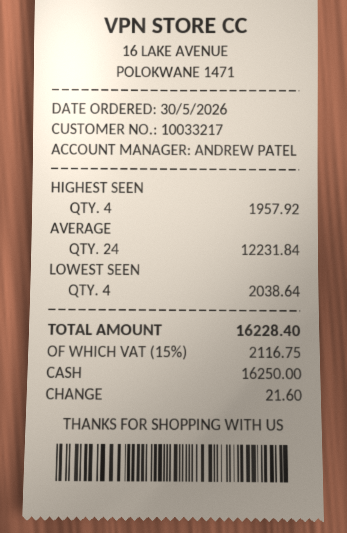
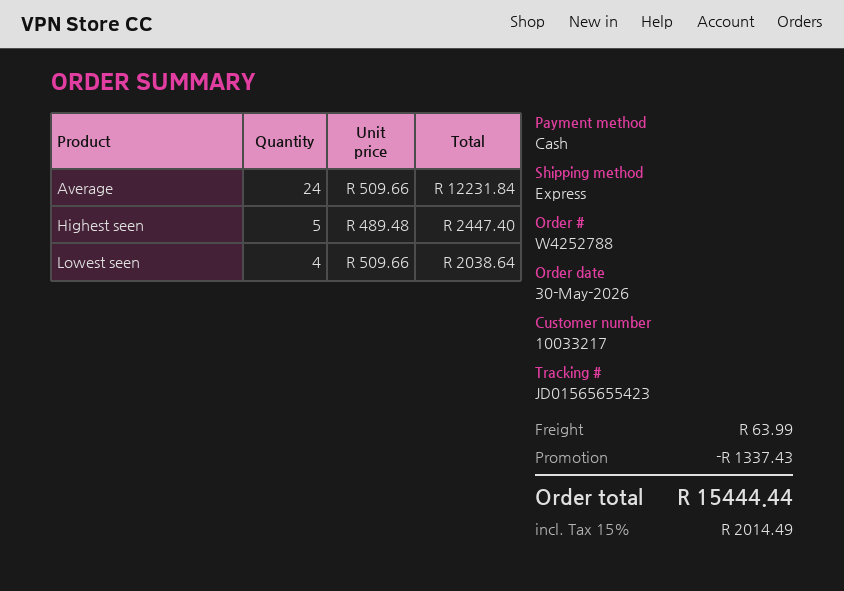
HIGHEST SEEN: 4 for 1957.92 -> 5 for 2447.40
discount: none -> 1337.43
shipping: none -> 63.99
tax: 15% = 2116.75 -> 15% = 2014.49
total: 16228.40 -> 15444.44

